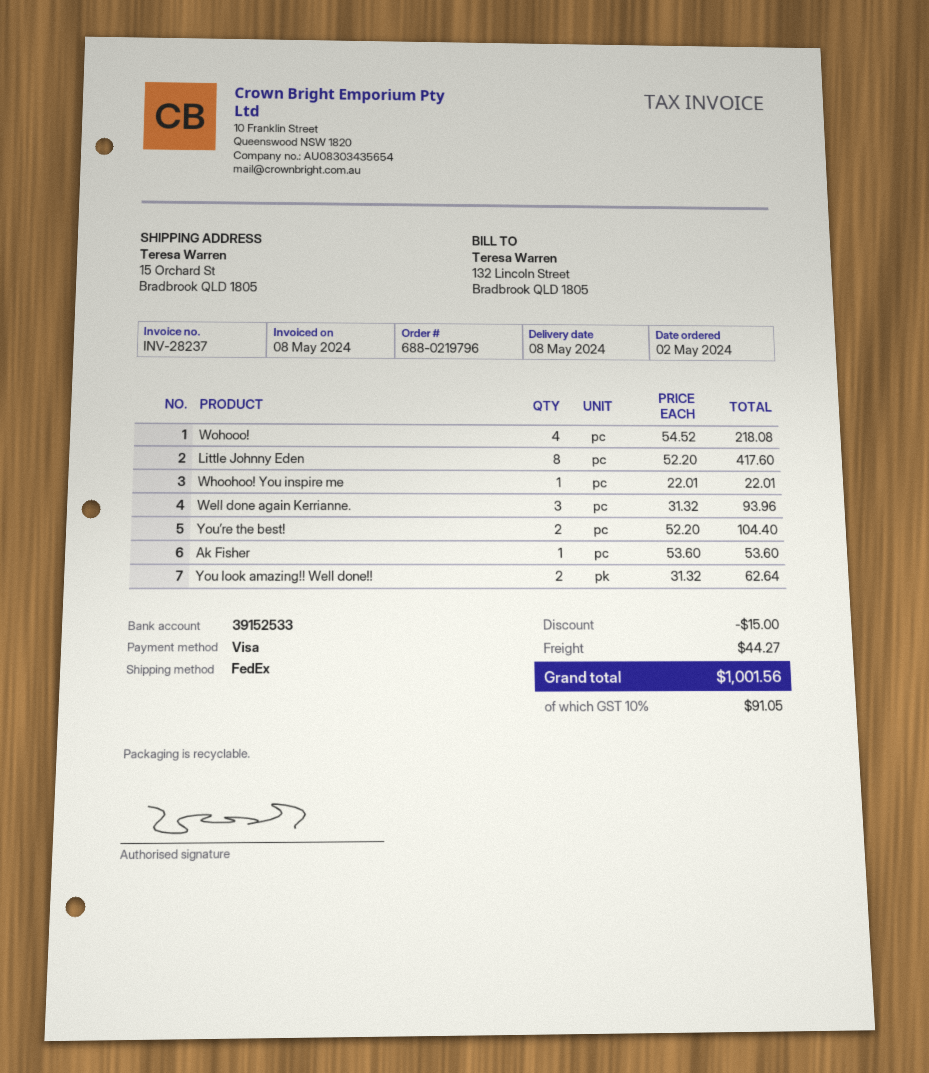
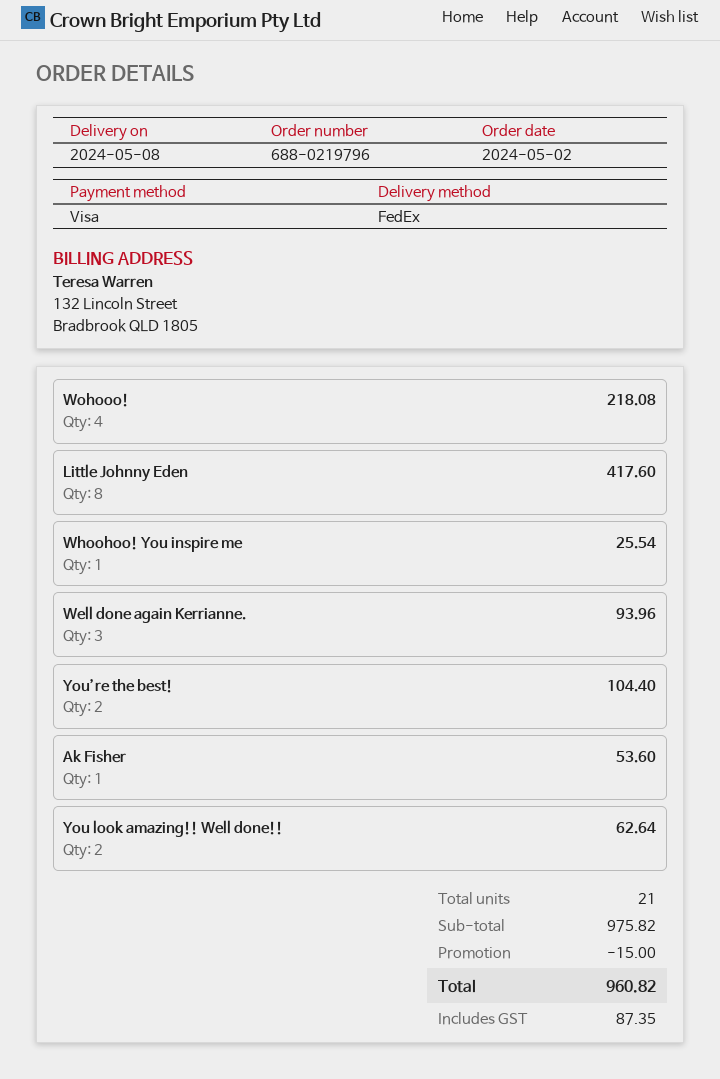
Whoohoo! You inspire me: 1 for 22.01 -> 1 for 25.54
shipping: 44.27 -> none
tax: 91.05 -> 87.35
total: 1001.56 -> 960.82

